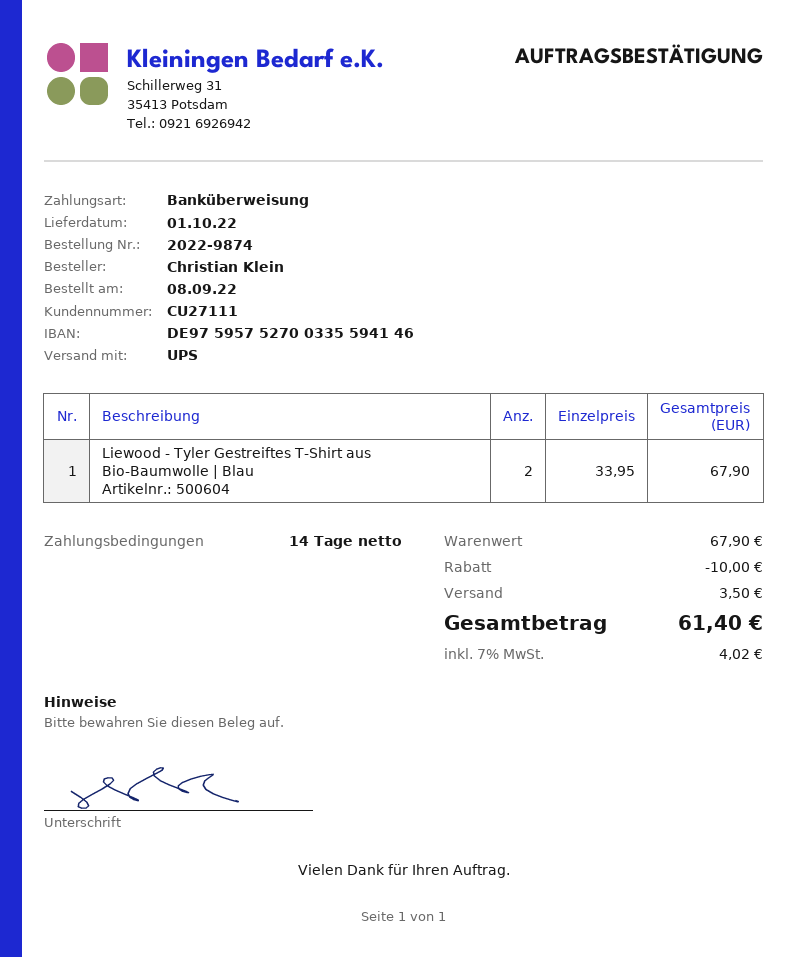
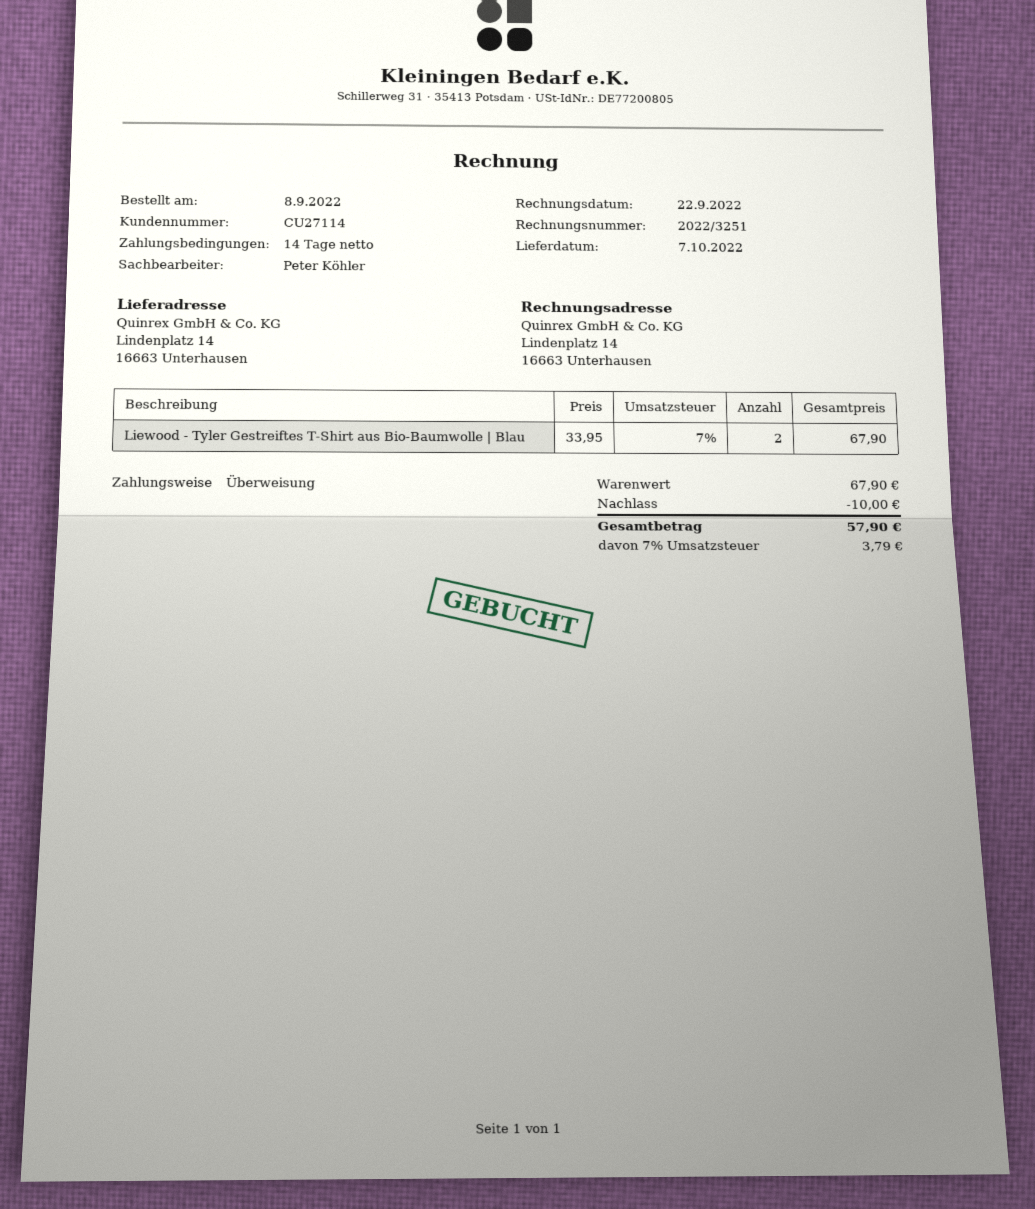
delivery date: 2022-10-01 -> 2022-10-07
customer number: CU27111 -> CU27114
shipping: 3.50 -> none
tax: 7% = 4.02 -> 7% = 3.79
total: 61.40 -> 57.90

